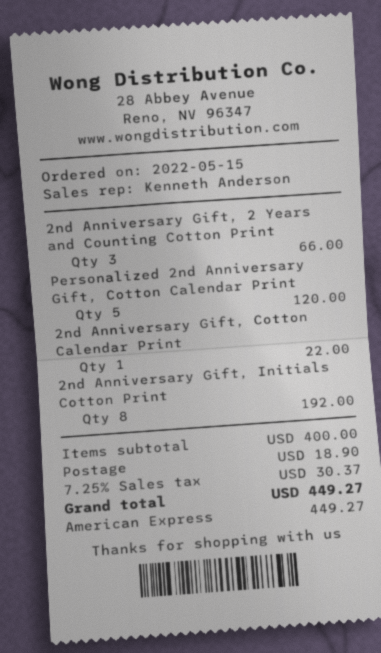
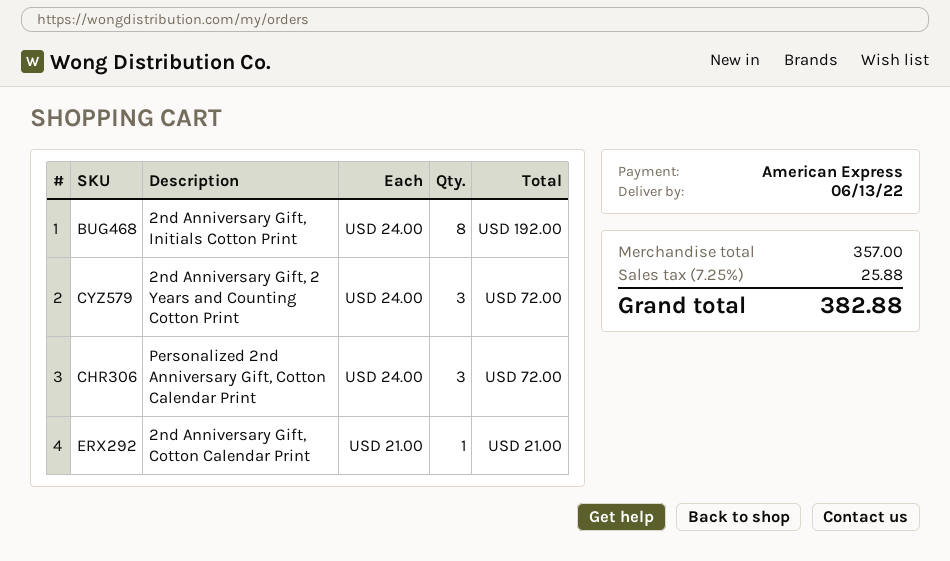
2nd Anniversary Gift, 2 Years and Counting Cotton Print: 3 for 66.00 -> 3 for 72.00
Personalized 2nd Anniversary Gift, Cotton Calendar Print: 5 for 120.00 -> 3 for 72.00
2nd Anniversary Gift, Cotton Calendar Print: 1 for 22.00 -> 1 for 21.00
subtotal: 400.00 -> 357.00
shipping: 18.90 -> none
tax: 7.25% = 30.37 -> 7.25% = 25.88
total: 449.27 -> 382.88

